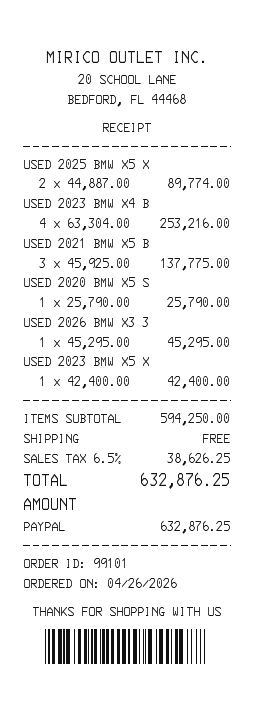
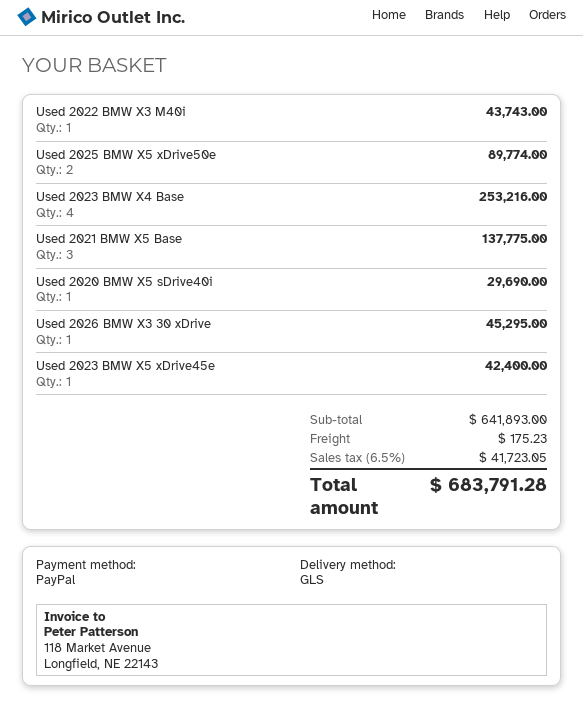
USED 2020 BMW X5 S: 1 for 25790.00 -> 1 for 29690.00
Used 2022 BMW X3 M40i: none -> 1 for 43743.00
subtotal: 594250.00 -> 641893.00
shipping: 0.00 -> 175.23
tax: 6.5% = 38626.25 -> 6.5% = 41723.05
total: 632876.25 -> 683791.28

